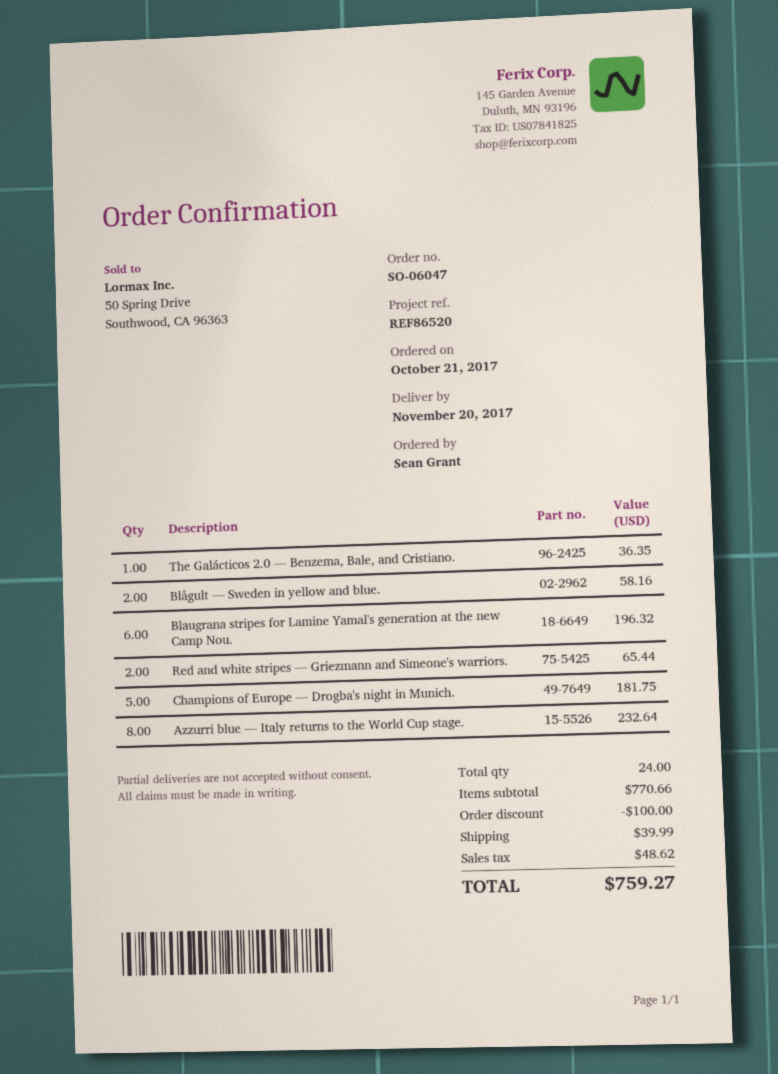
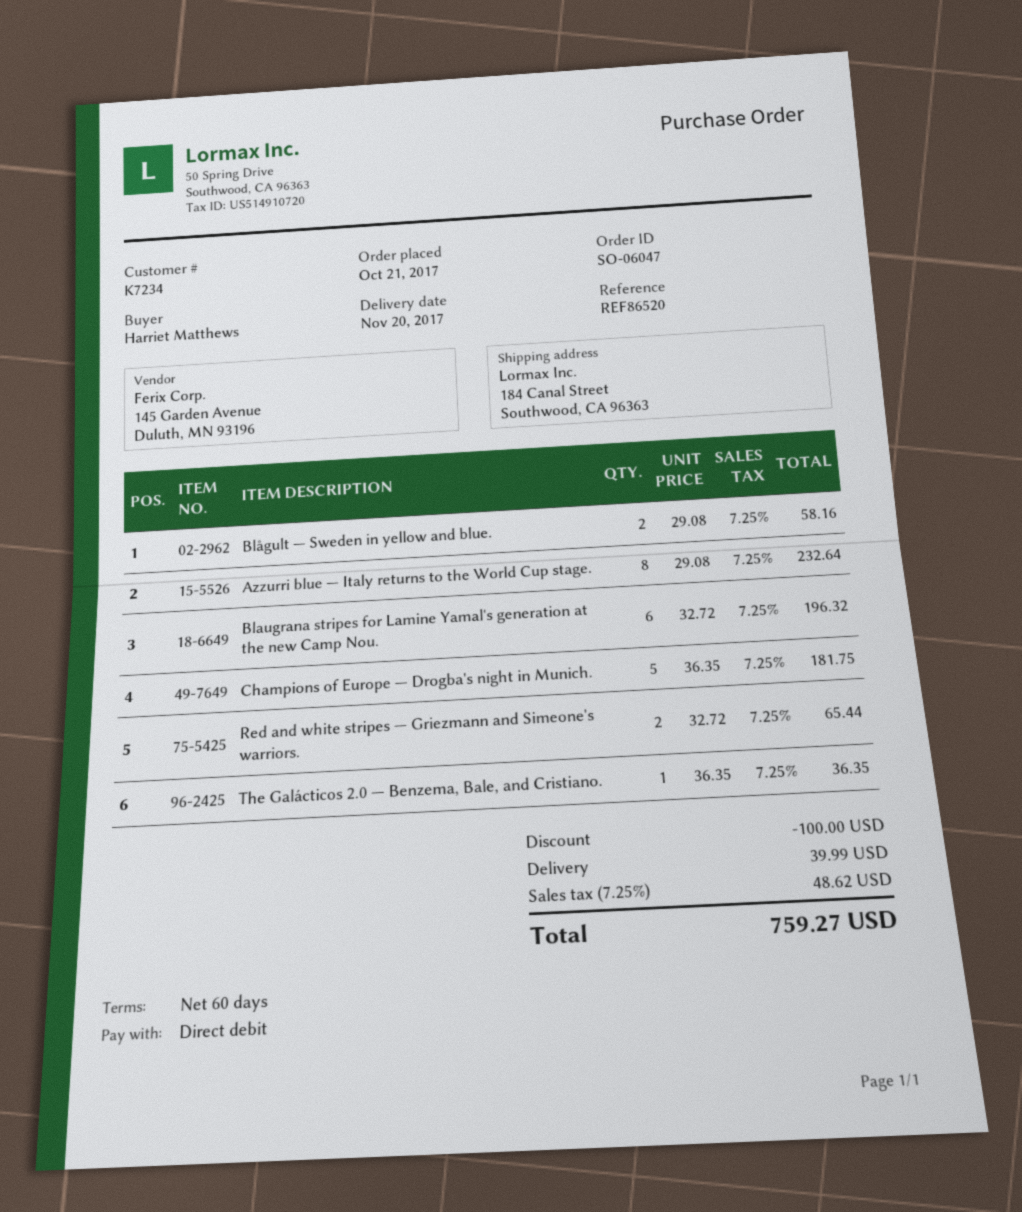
ordered by: Sean Grant -> Harriet Matthews

